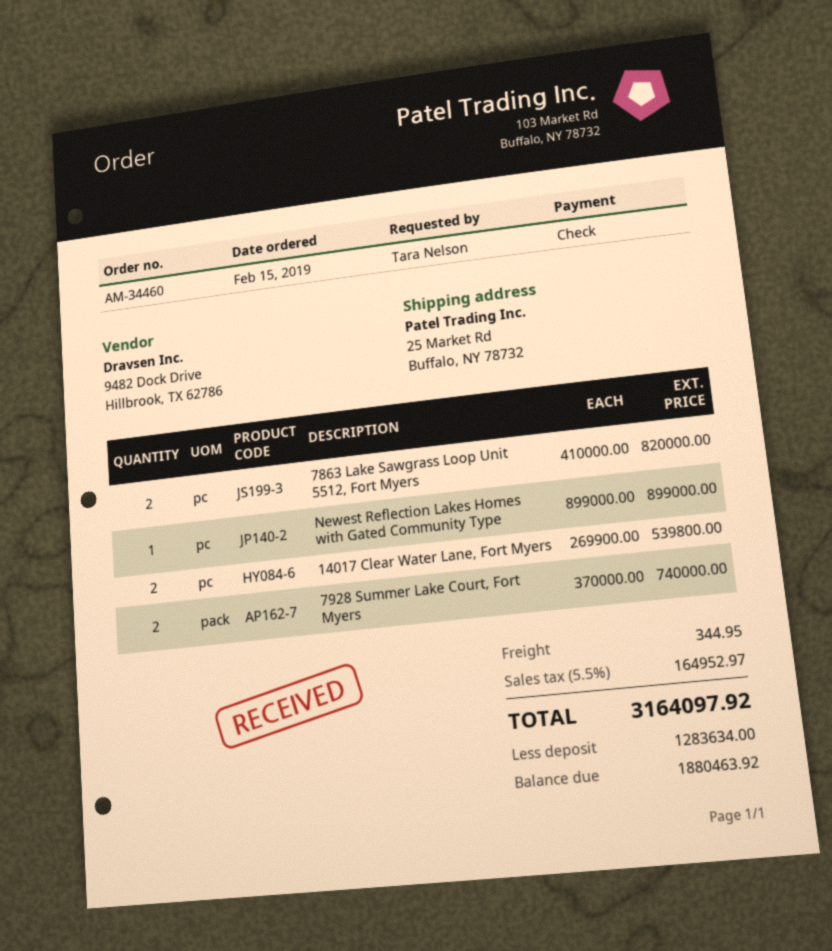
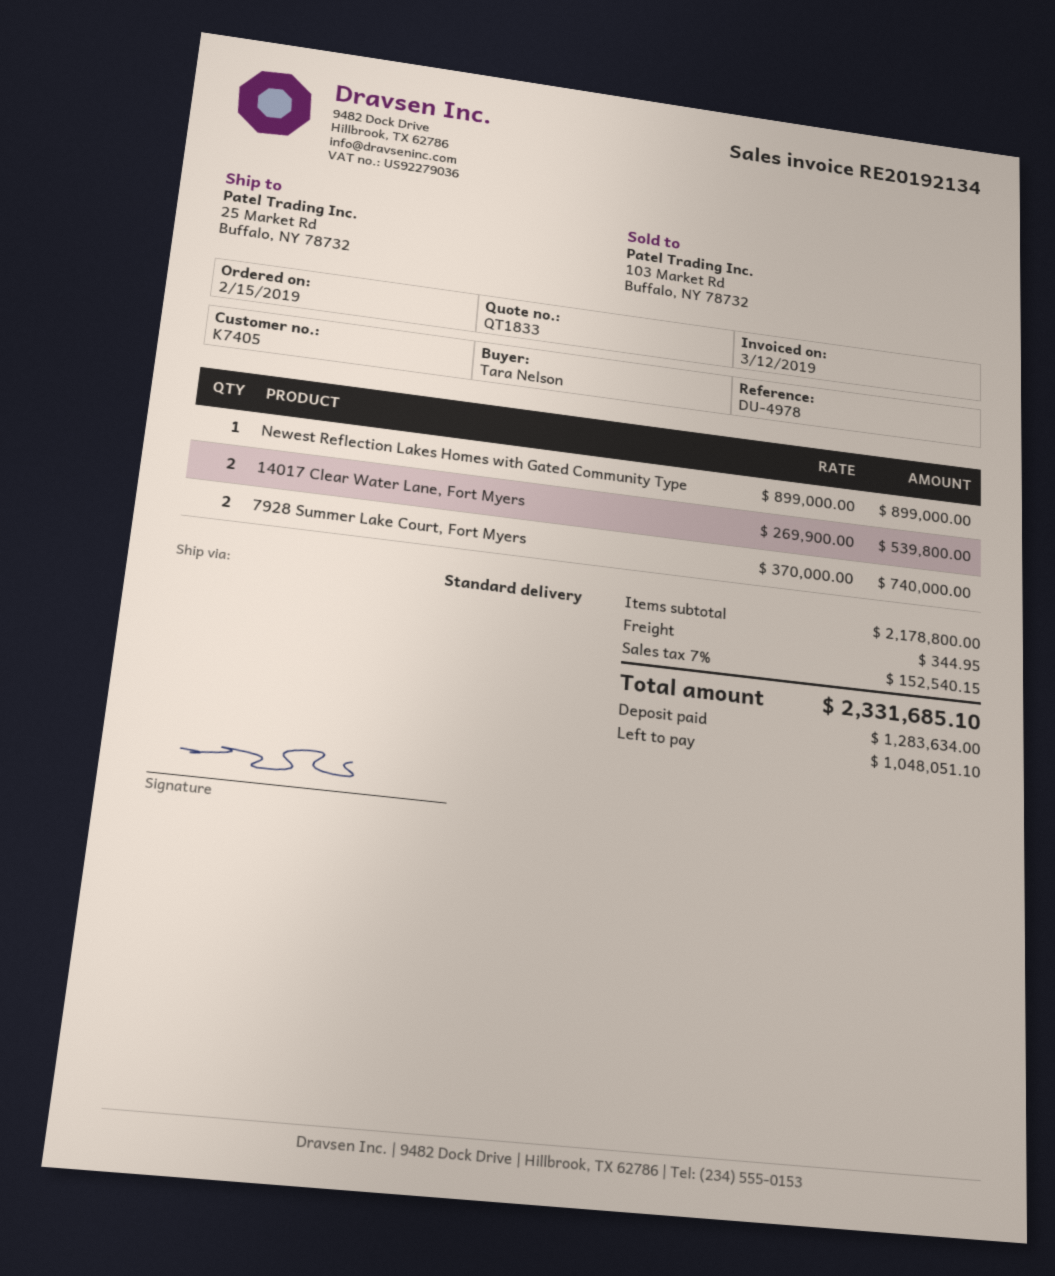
7863 Lake Sawgrass Loop Unit 5512, Fort Myers: 2 x 410000.00 = 820000.00 -> none
tax: 5.5% = 164952.97 -> 7% = 152540.15
total: 3164097.92 -> 2331685.10
balance: 1880463.92 -> 1048051.10

